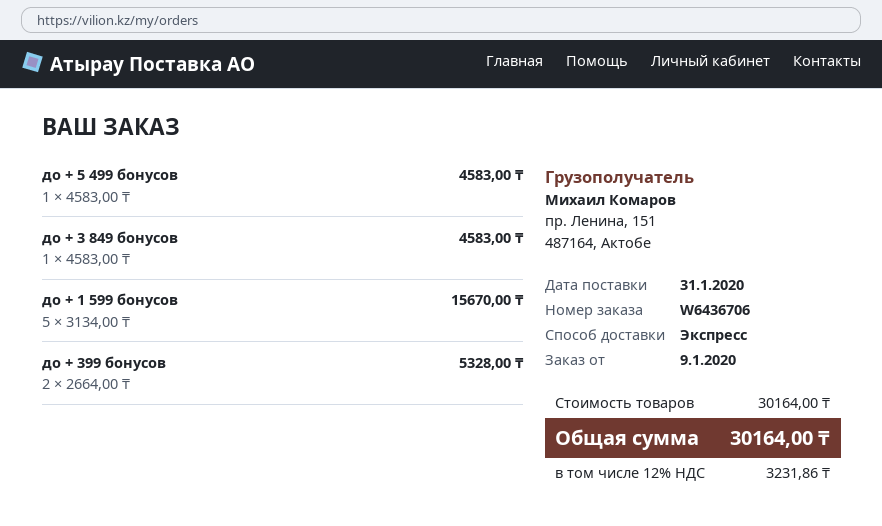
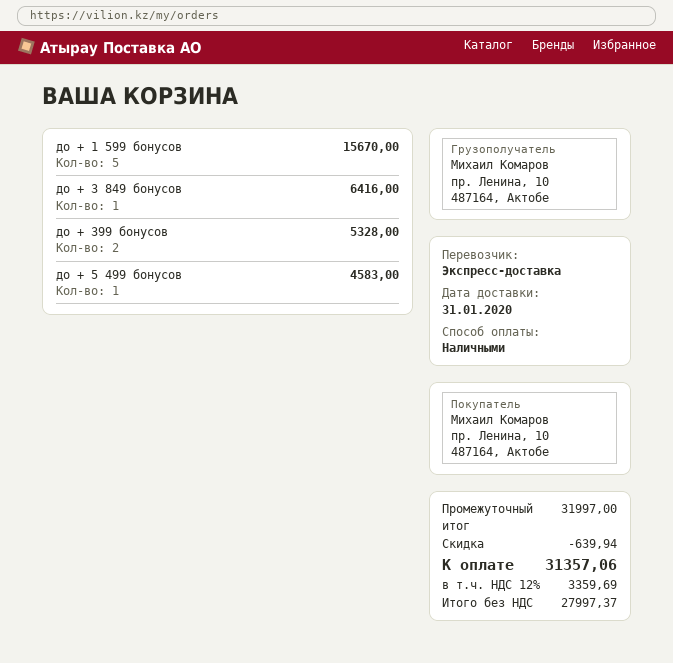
ship to: пр. Ленина, 151, 487164, Актобе -> пр. Ленина, 10, 487164, Актобе
до + 3 849 бонусов: 1 for 4583.00 -> 1 for 6416.00
subtotal: 30164.00 -> 31997.00
discount: none -> 639.94
tax: 12% = 3231.86 -> 12% = 3359.69
total: 30164.00 -> 31357.06

